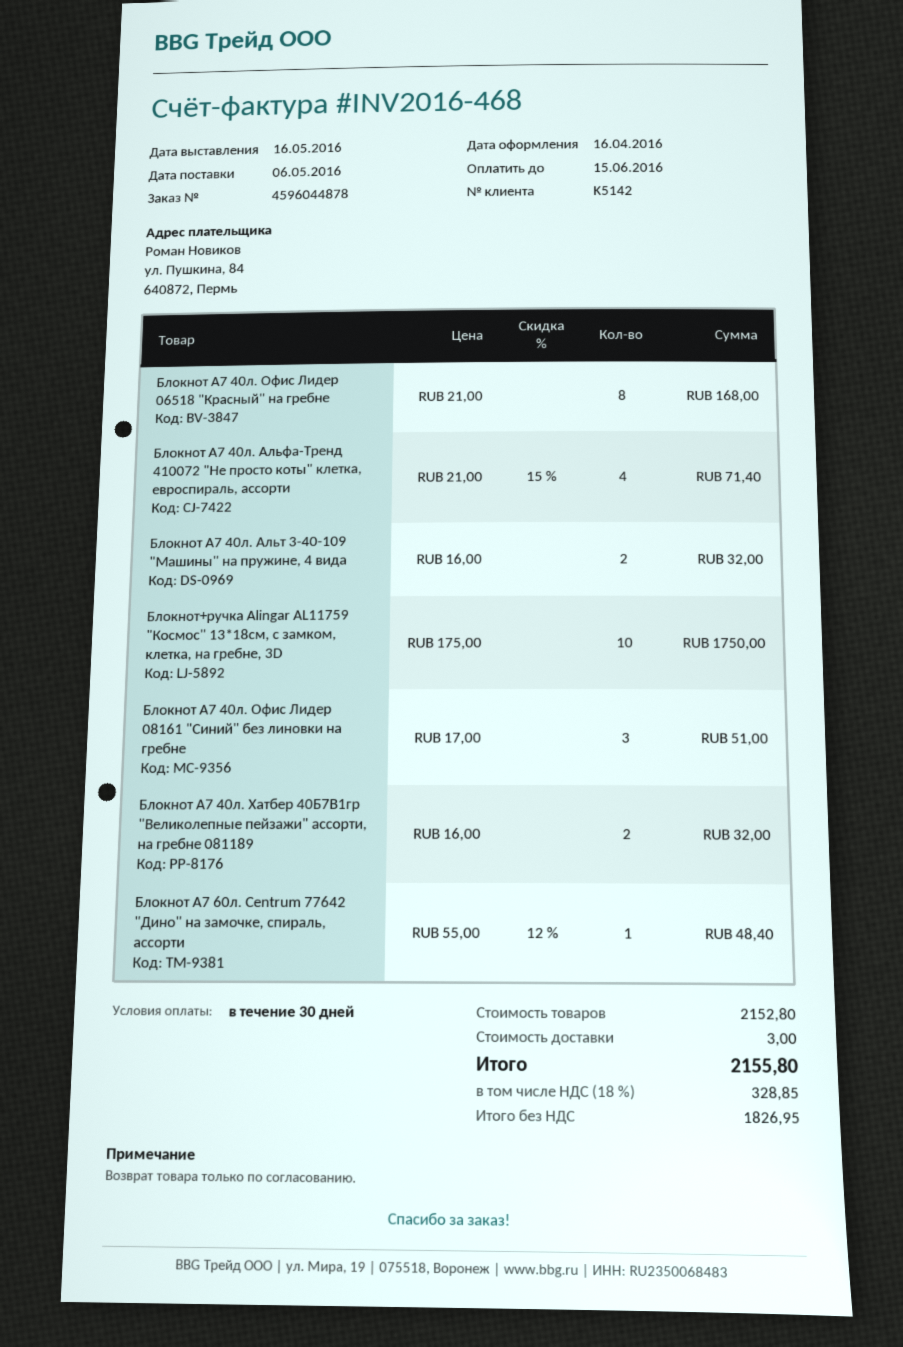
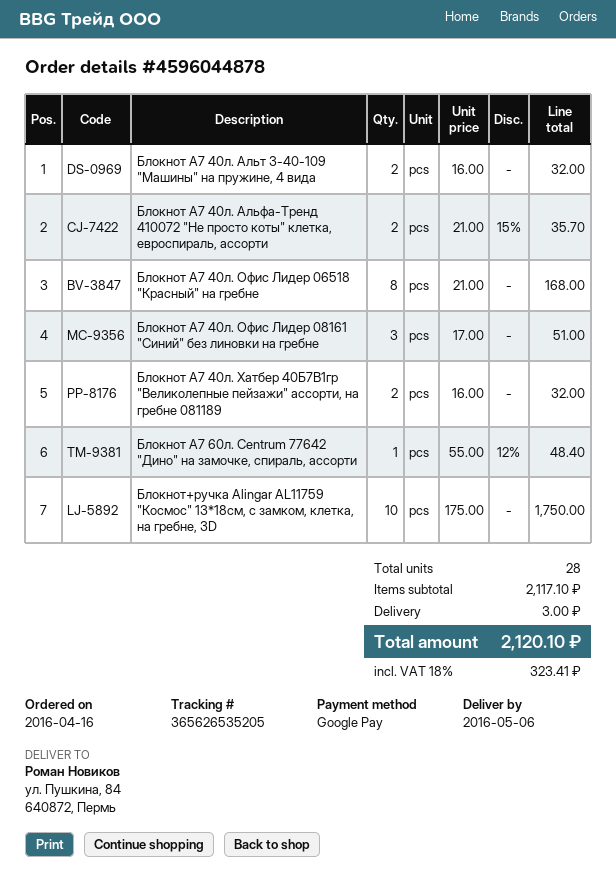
Блокнот А7 40л. Альфа-Тренд 410072 "Не просто коты" клетка, евроспираль, ассорти: 4 x 21.00 - 15% = 71.40 -> 2 x 21.00 - 15% = 35.70
subtotal: 2152.80 -> 2117.10
tax: 18% = 328.85 -> 18% = 323.41
total: 2155.80 -> 2120.10

